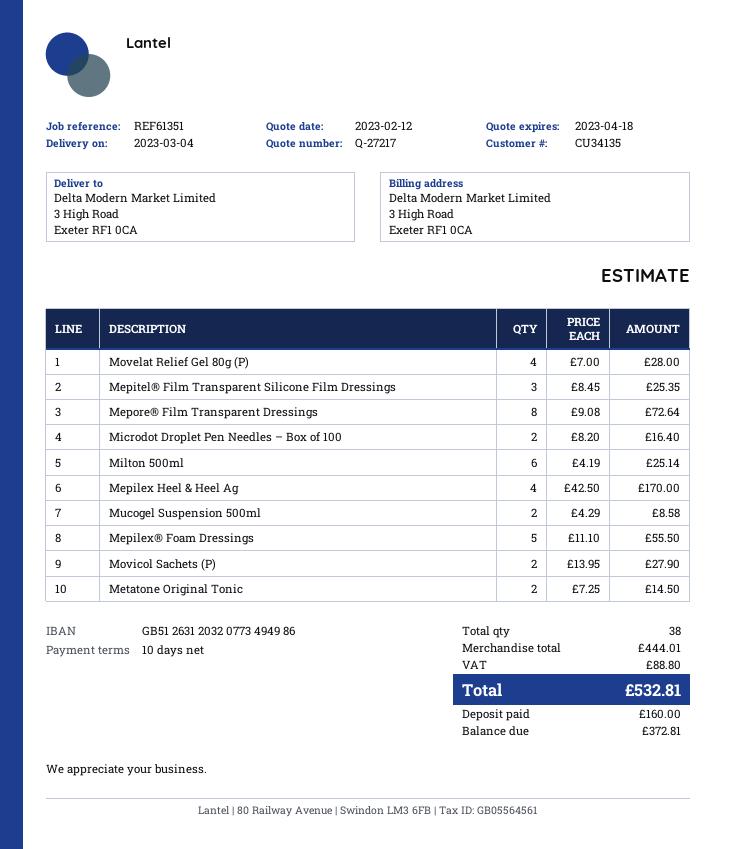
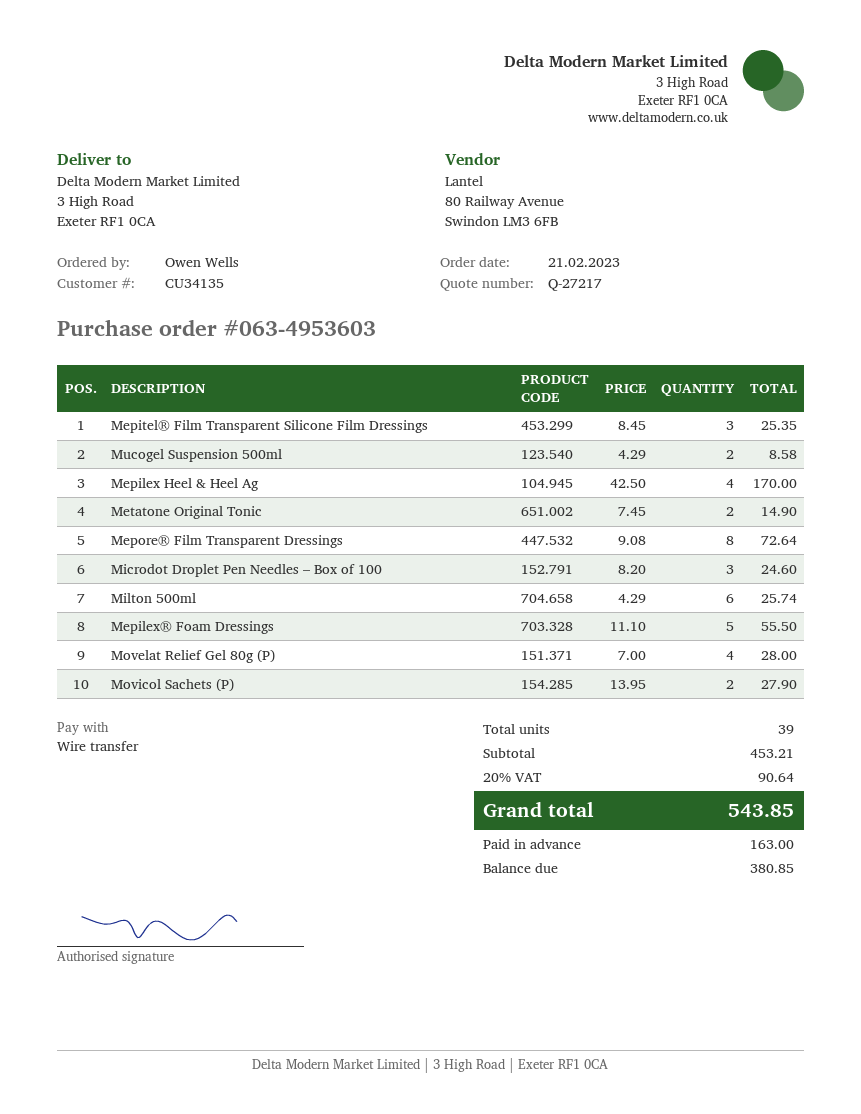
Microdot Droplet Pen Needles – Box of 100: 2 x 8.20 = 16.40 -> 3 x 8.20 = 24.60
Milton 500ml: 6 x 4.19 = 25.14 -> 6 x 4.29 = 25.74
Metatone Original Tonic: 2 x 7.25 = 14.50 -> 2 x 7.45 = 14.90
total quantity: 38 -> 39
subtotal: 444.01 -> 453.21
tax: 88.80 -> 90.64
total: 532.81 -> 543.85
deposit: 160.00 -> 163.00
balance: 372.81 -> 380.85

